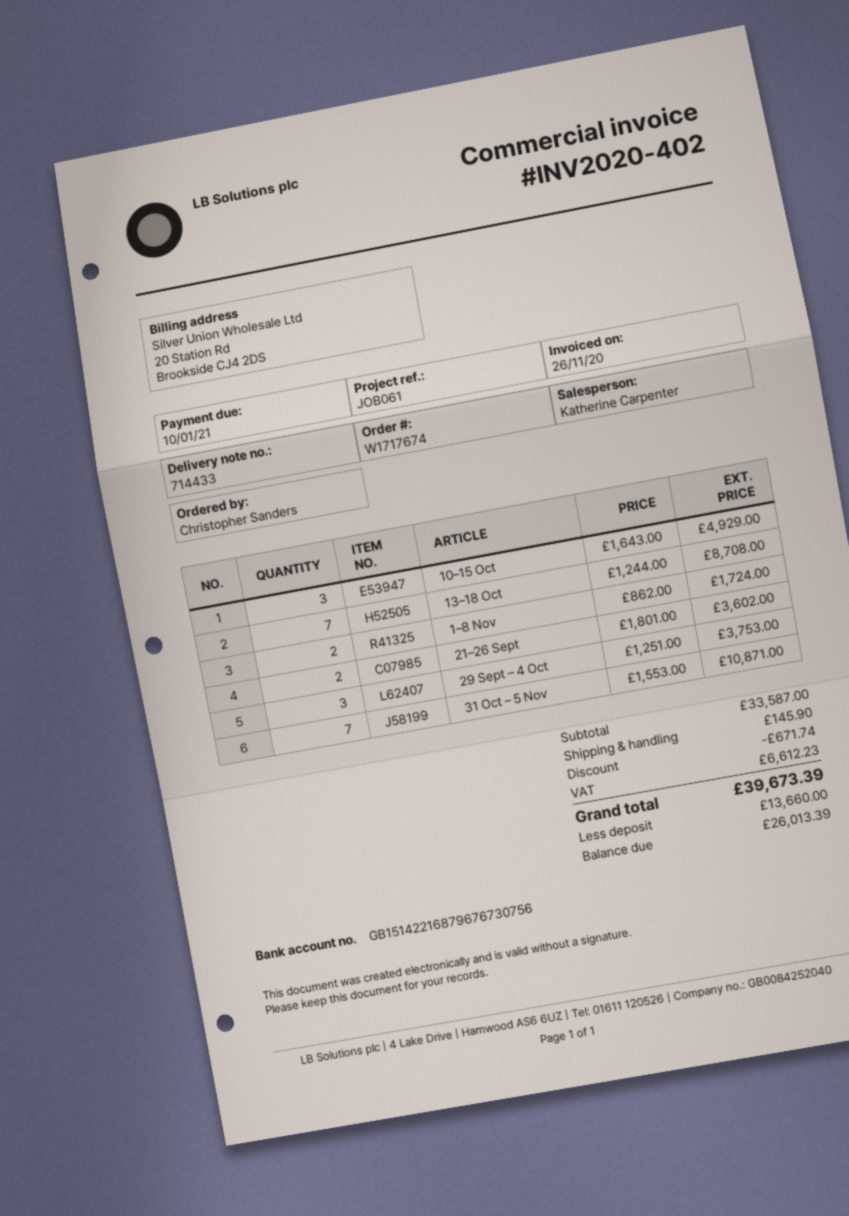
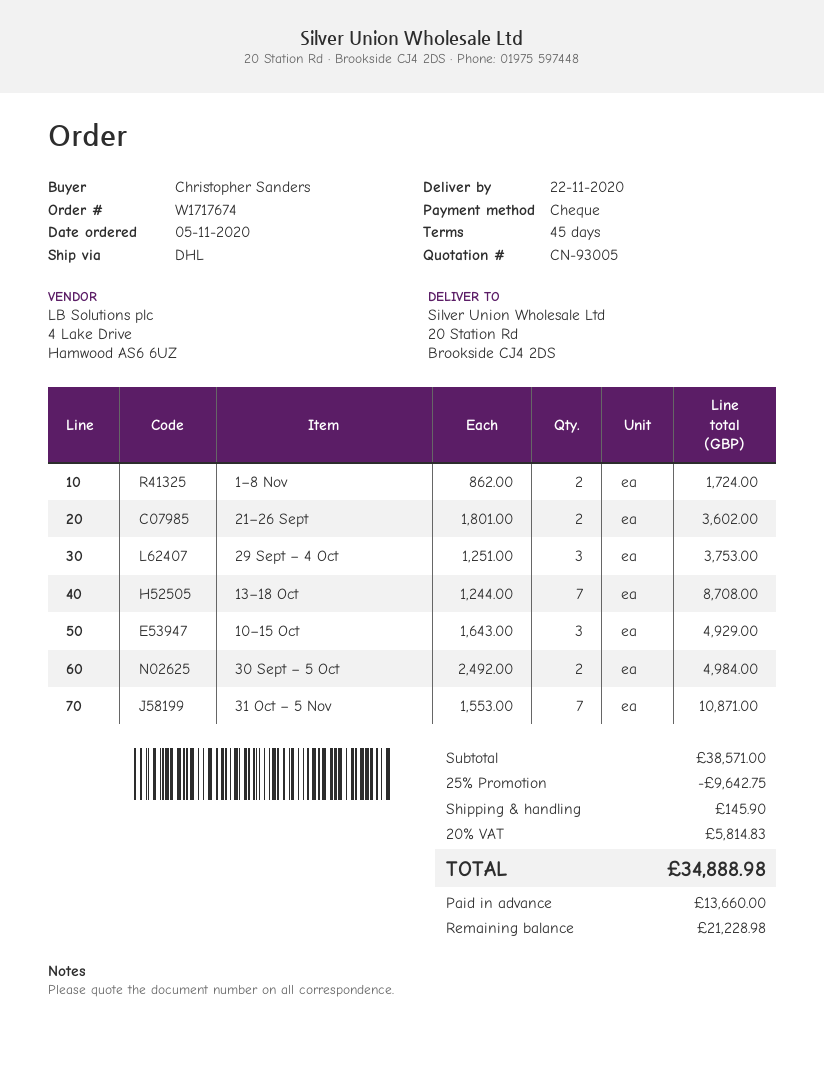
30 Sept – 5 Oct: none -> 2 x 2492.00 = 4984.00
subtotal: 33587.00 -> 38571.00
discount: 671.74 -> 9642.75
tax: 6612.23 -> 5814.83
total: 39673.39 -> 34888.98
balance: 26013.39 -> 21228.98

